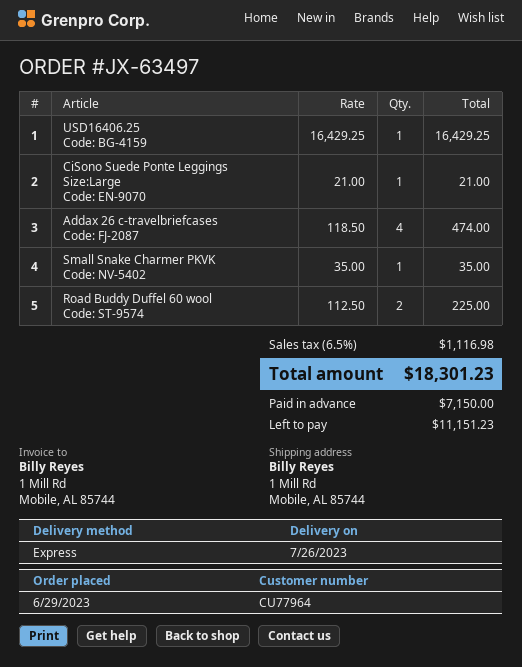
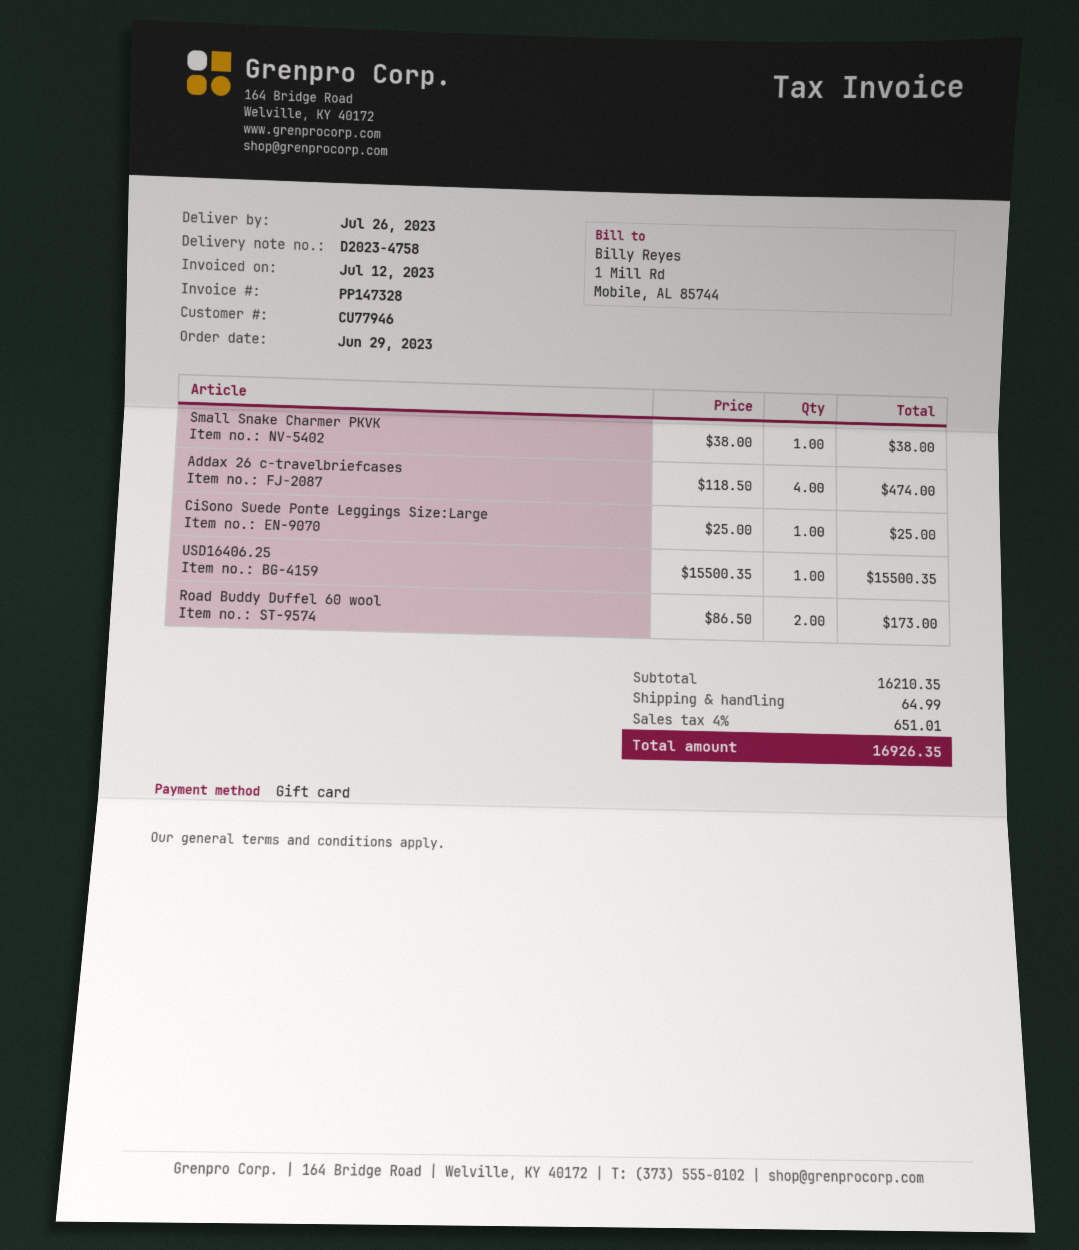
customer number: CU77964 -> CU77946
USD16406.25: 1 x 16429.25 = 16429.25 -> 1 x 15500.35 = 15500.35
CiSono Suede Ponte Leggings Size:Large: 1 x 21.00 = 21.00 -> 1 x 25.00 = 25.00
Small Snake Charmer PKVK: 1 x 35.00 = 35.00 -> 1 x 38.00 = 38.00
Road Buddy Duffel 60 wool: 2 x 112.50 = 225.00 -> 2 x 86.50 = 173.00
shipping: none -> 64.99
tax: 6.5% = 1116.98 -> 4% = 651.01
total: 18301.23 -> 16926.35

